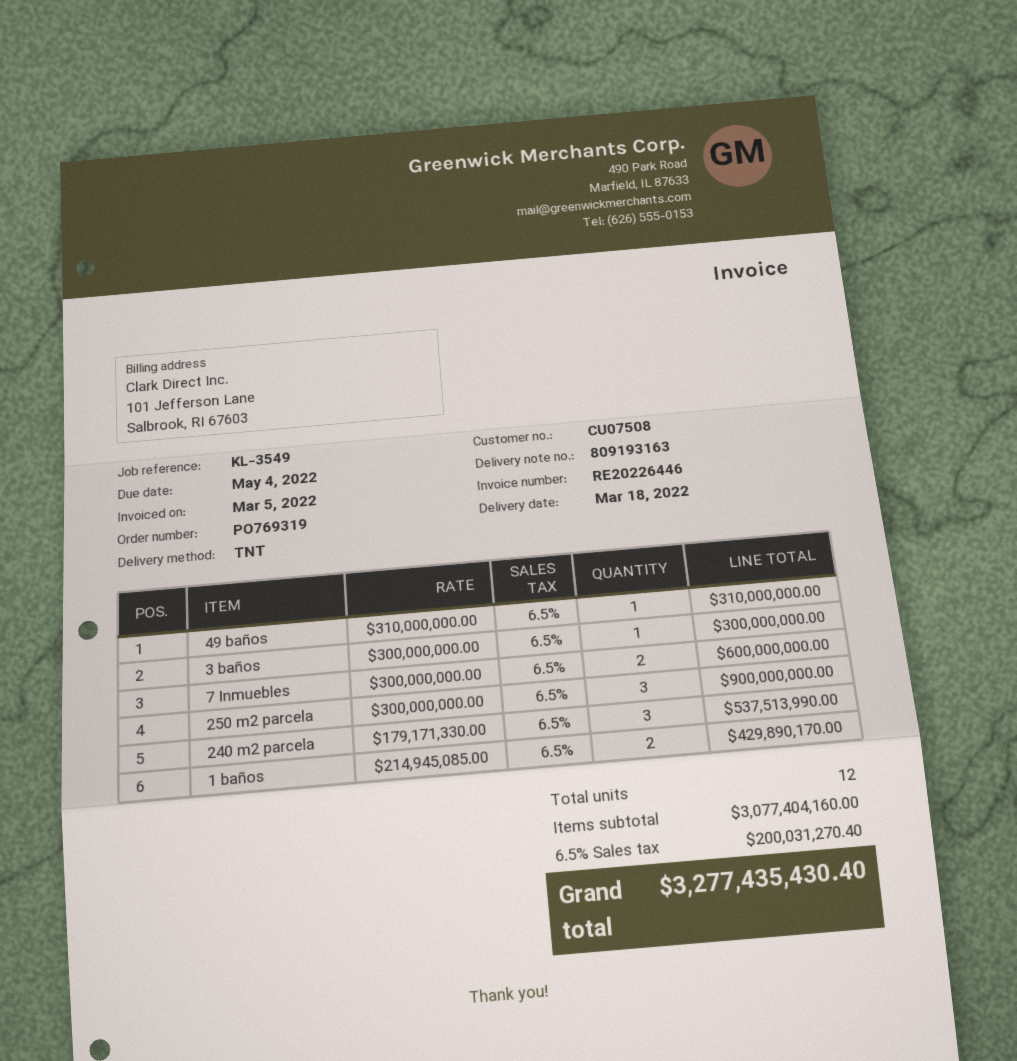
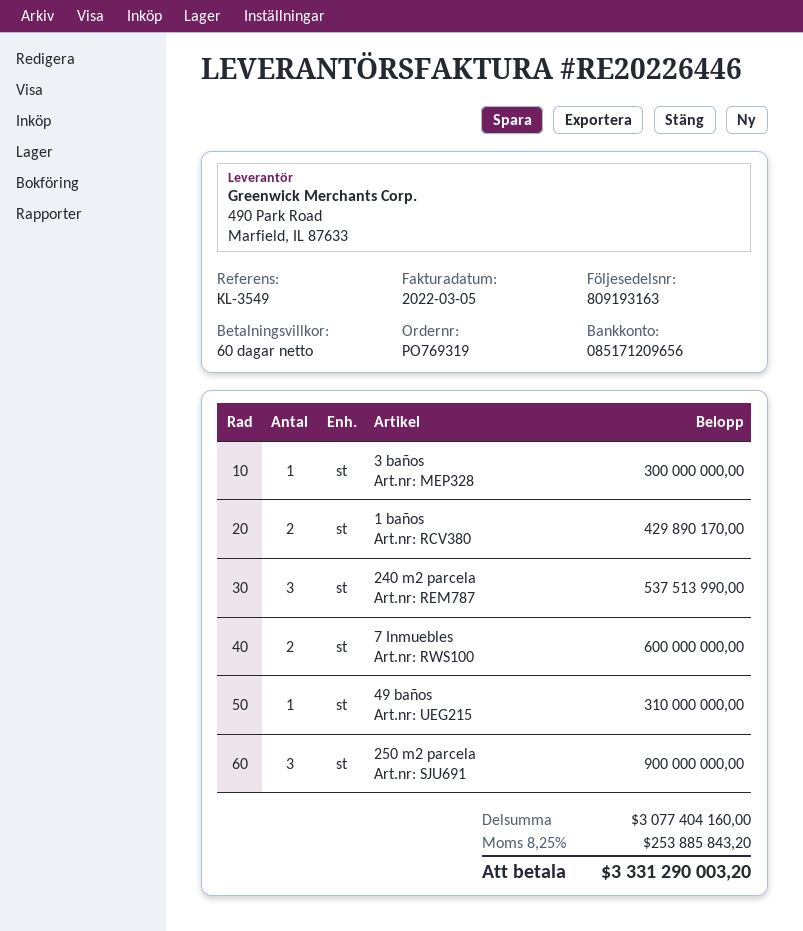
tax: 6.5% = 200031270.40 -> 8.25% = 253885843.20
total: 3277435430.40 -> 3331290003.20

